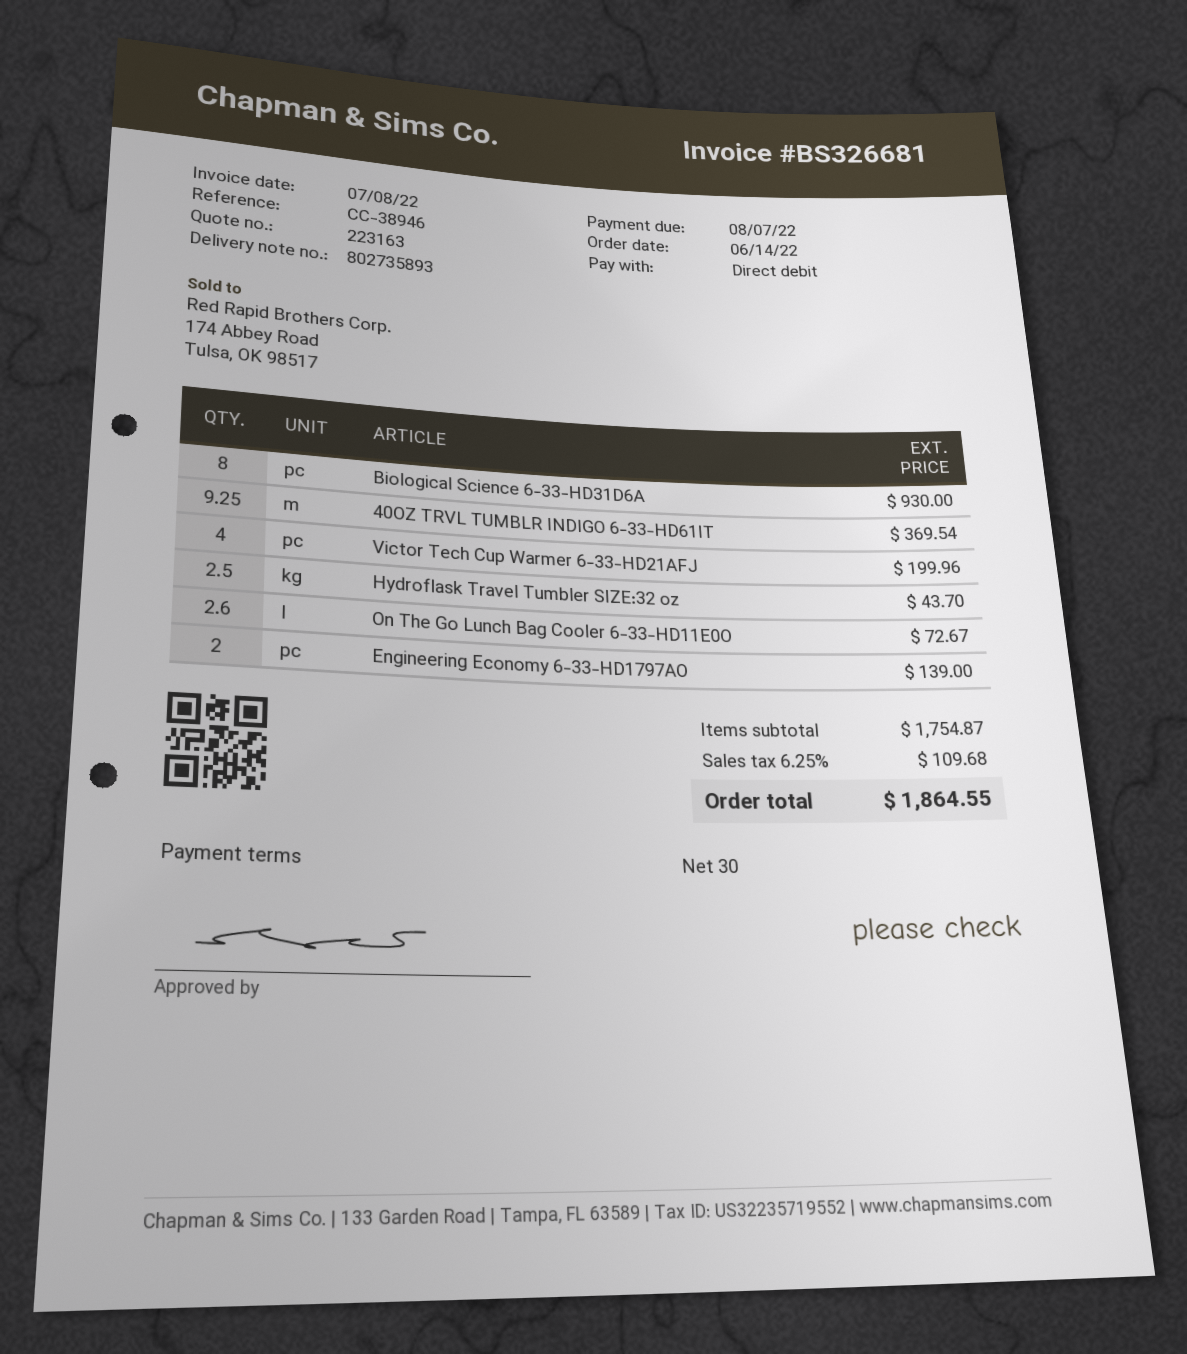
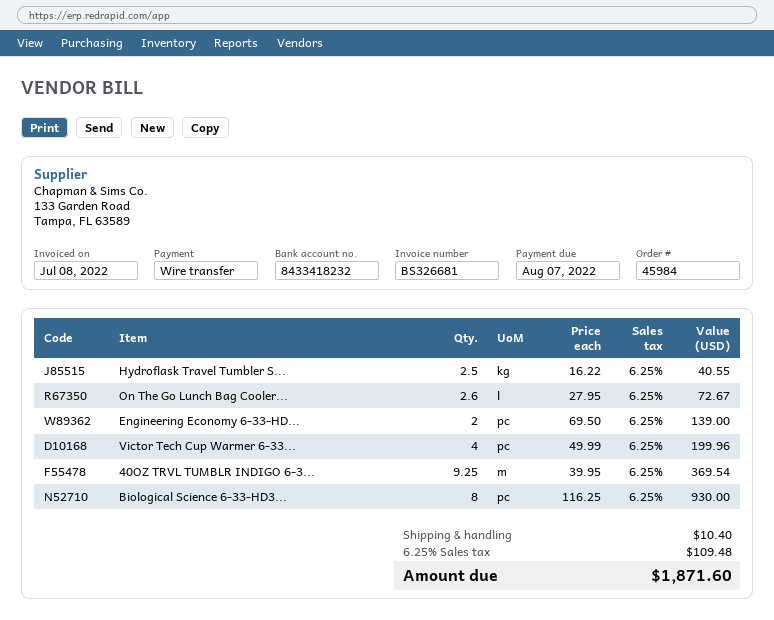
payment method: direct debit -> bank transfer
Hydroflask Travel Tumbler SIZE:32 oz: 2.5 for 43.70 -> 2.5 for 40.55
shipping: none -> 10.40
tax: 6.25% = 109.68 -> 6.25% = 109.48
total: 1864.55 -> 1871.60

